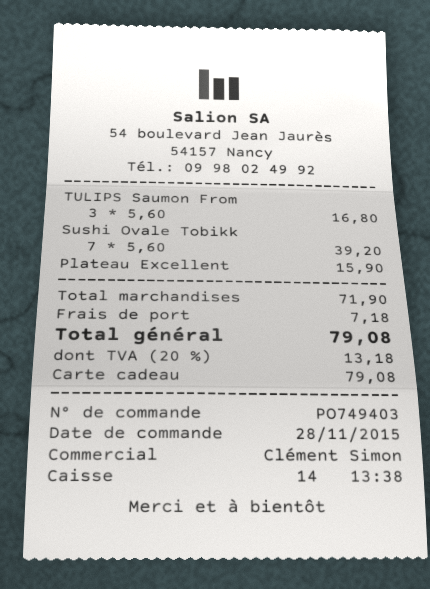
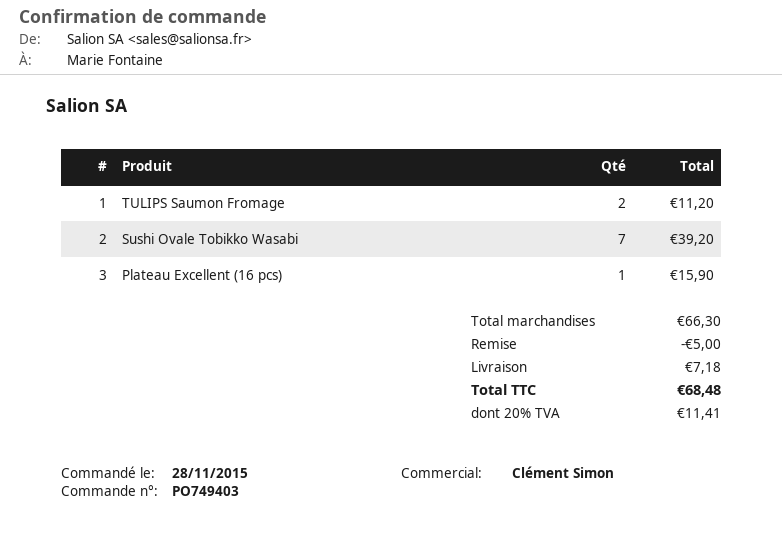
TULIPS Saumon From: 3 for 16.80 -> 2 for 11.20
subtotal: 71.90 -> 66.30
discount: none -> 5.00
tax: 20% = 13.18 -> 20% = 11.41
total: 79.08 -> 68.48

